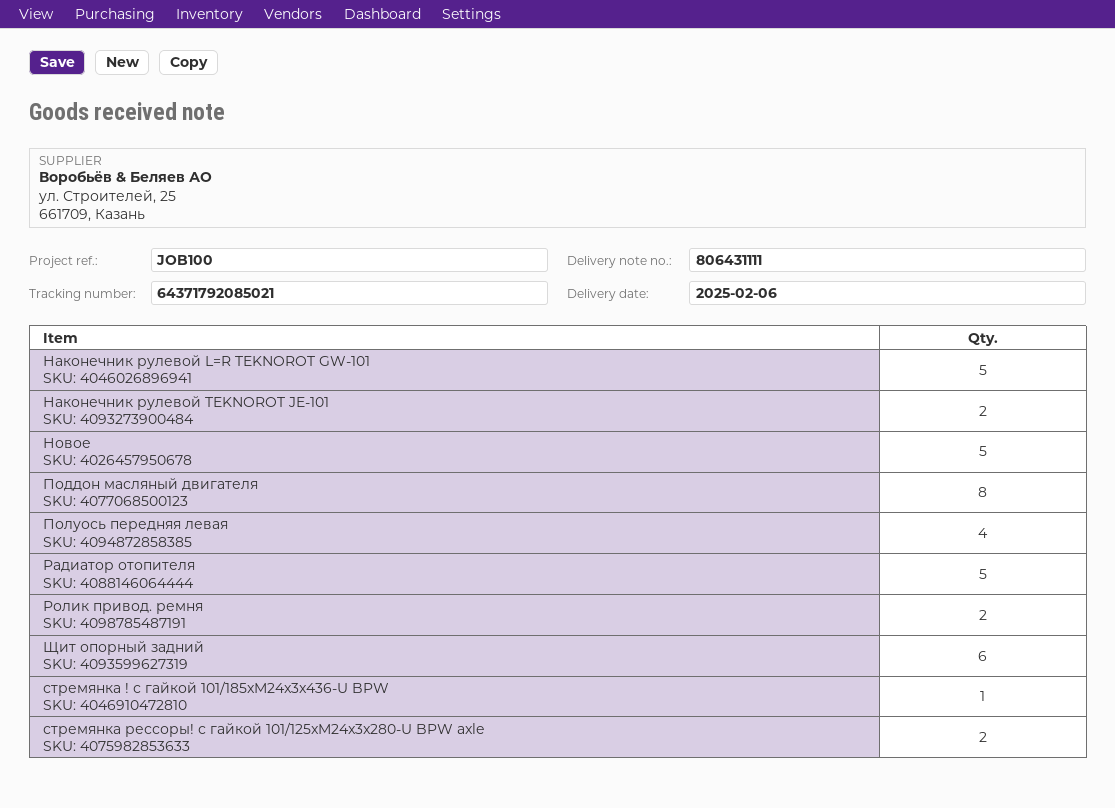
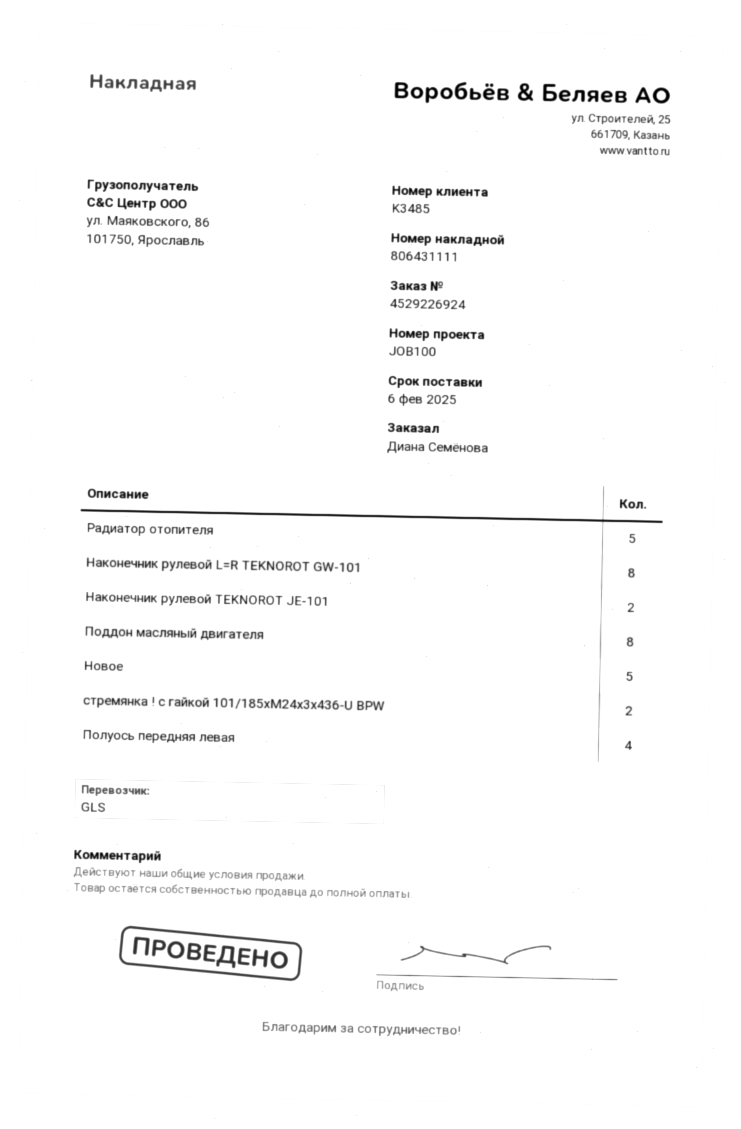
Наконечник рулевой L=R TEKNOROT GW-101: 5 -> 8
Ролик привод. ремня: 2 -> none
Щит опорный задний: 6 -> none
стремянка ! с гайкой 101/185xM24x3x436-U BPW: 1 -> 2
стремянка рессоры! с гайкой 101/125xM24x3x280-U BPW axle: 2 -> none

